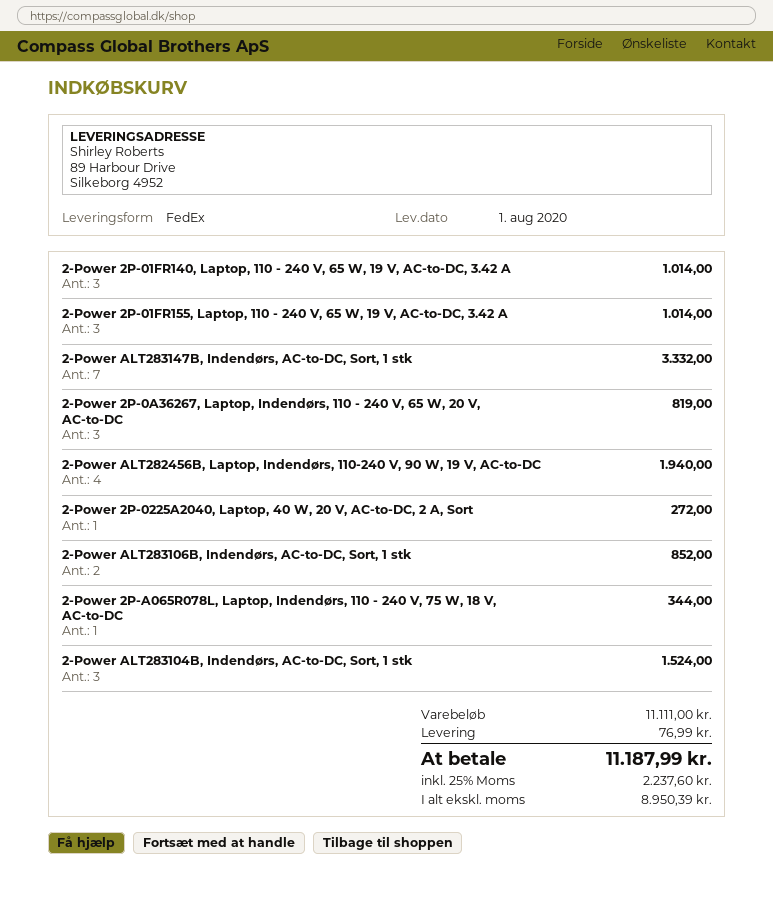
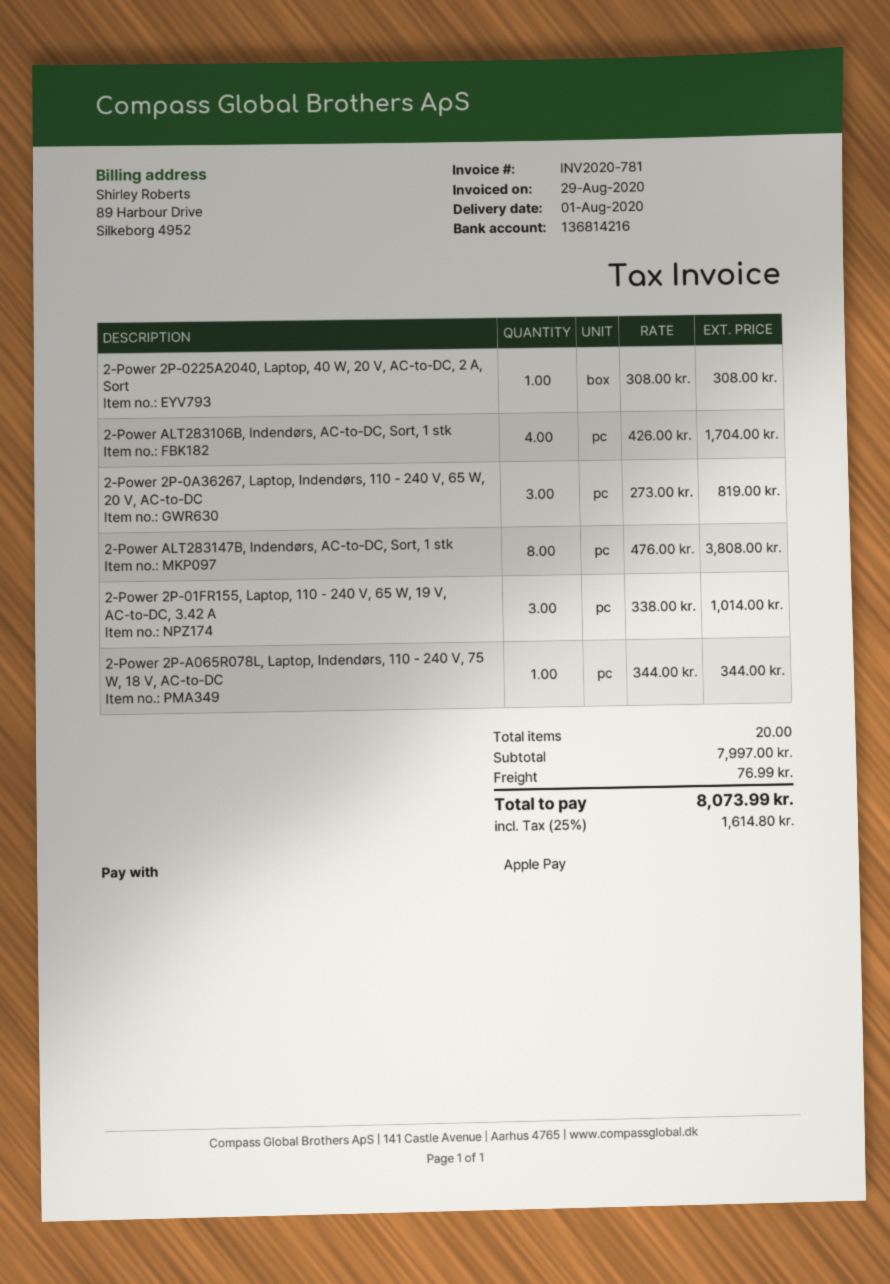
2-Power 2P-01FR140, Laptop, 110 - 240 V, 65 W, 19 V, AC-to-DC, 3.42 A: 3 for 1014.00 -> none
2-Power ALT283147B, Indendørs, AC-to-DC, Sort, 1 stk: 7 for 3332.00 -> 8 for 3808.00
2-Power ALT282456B, Laptop, Indendørs, 110-240 V, 90 W, 19 V, AC-to-DC: 4 for 1940.00 -> none
2-Power 2P-0225A2040, Laptop, 40 W, 20 V, AC-to-DC, 2 A, Sort: 1 for 272.00 -> 1 for 308.00
2-Power ALT283106B, Indendørs, AC-to-DC, Sort, 1 stk: 2 for 852.00 -> 4 for 1704.00
2-Power ALT283104B, Indendørs, AC-to-DC, Sort, 1 stk: 3 for 1524.00 -> none
subtotal: 11111.00 -> 7997.00
tax: 25% = 2237.60 -> 25% = 1614.80
total: 11187.99 -> 8073.99

